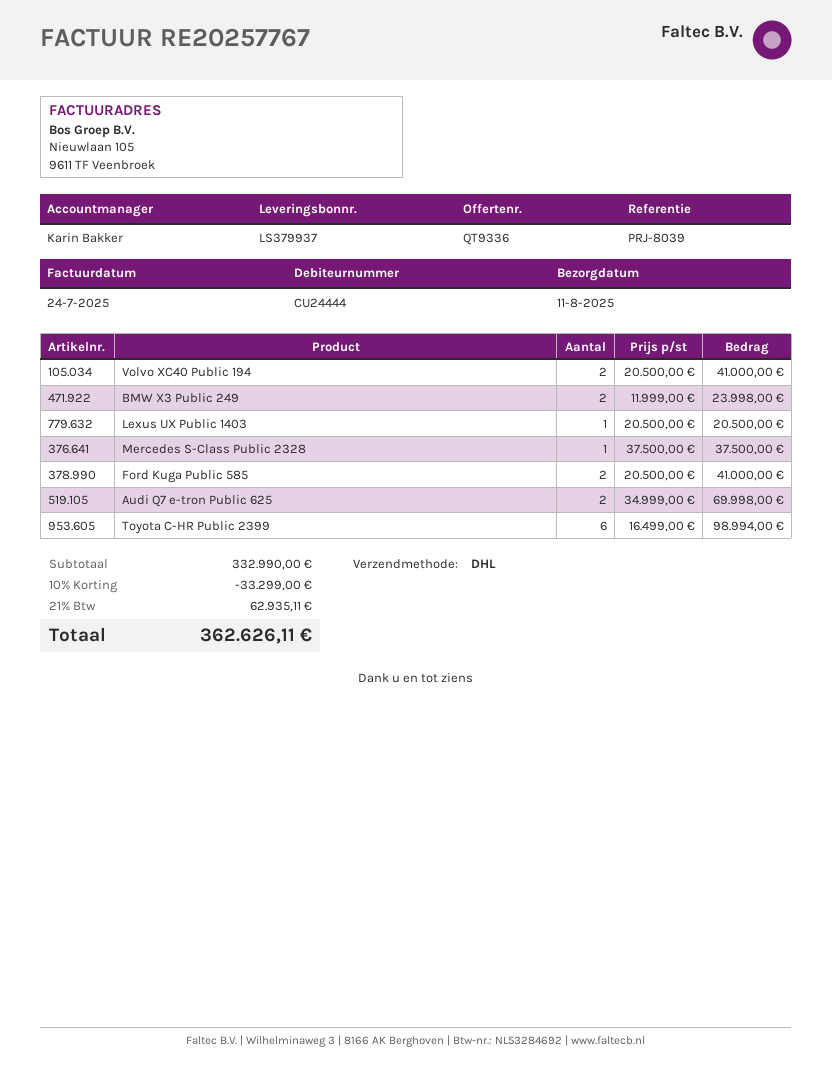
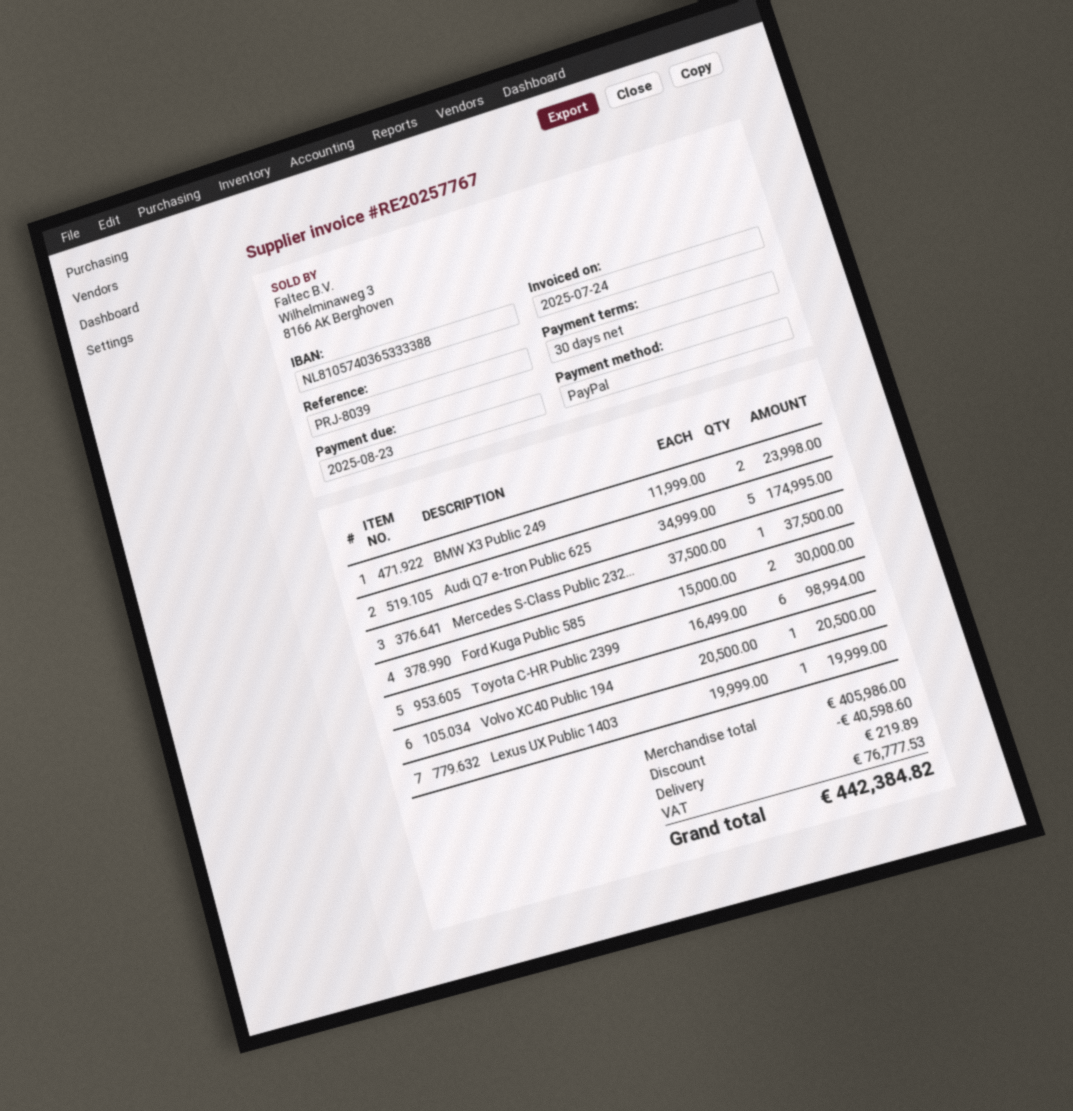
Volvo XC40 Public 194: 2 x 20500.00 = 41000.00 -> 1 x 20500.00 = 20500.00
Lexus UX Public 1403: 1 x 20500.00 = 20500.00 -> 1 x 19999.00 = 19999.00
Ford Kuga Public 585: 2 x 20500.00 = 41000.00 -> 2 x 15000.00 = 30000.00
Audi Q7 e-tron Public 625: 2 x 34999.00 = 69998.00 -> 5 x 34999.00 = 174995.00
subtotal: 332990.00 -> 405986.00
discount: 33299.00 -> 40598.60
shipping: none -> 219.89
tax: 62935.11 -> 76777.53
total: 362626.11 -> 442384.82

